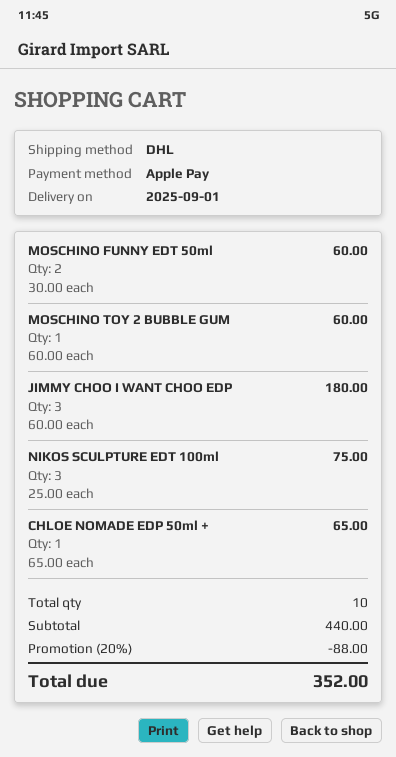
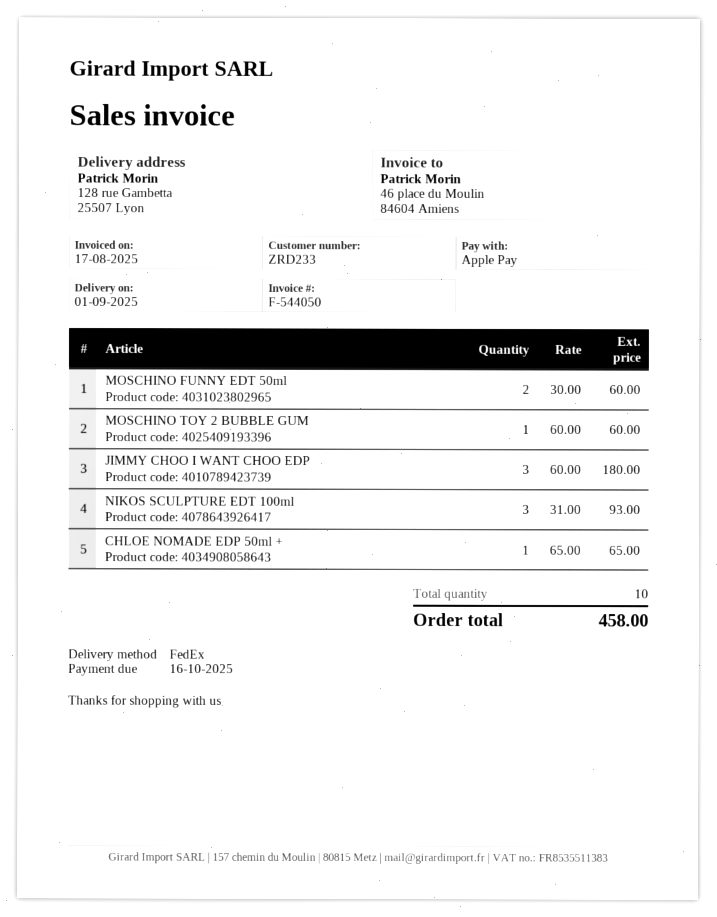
shipping method: DHL -> FedEx
NIKOS SCULPTURE EDT 100ml: 3 x 25.00 = 75.00 -> 3 x 31.00 = 93.00
discount: 20% = 88.00 -> none
total: 352.00 -> 458.00

